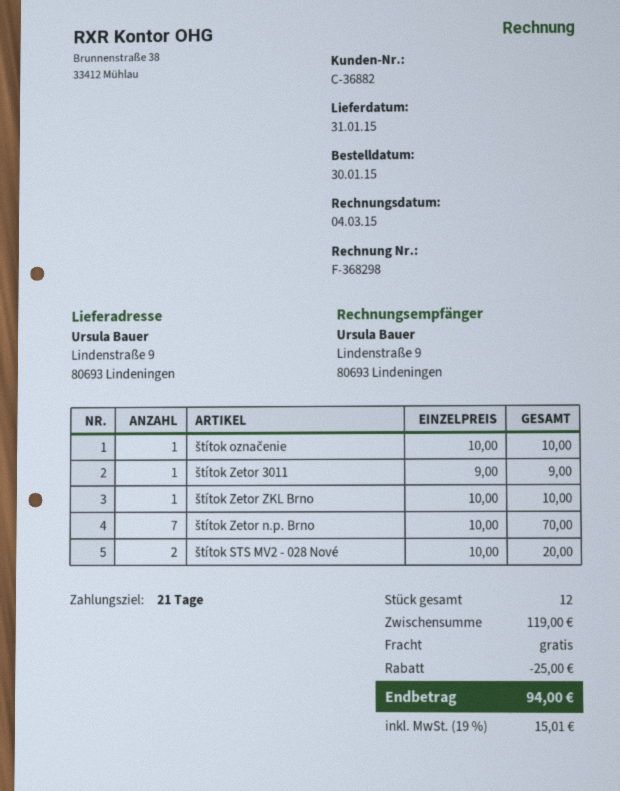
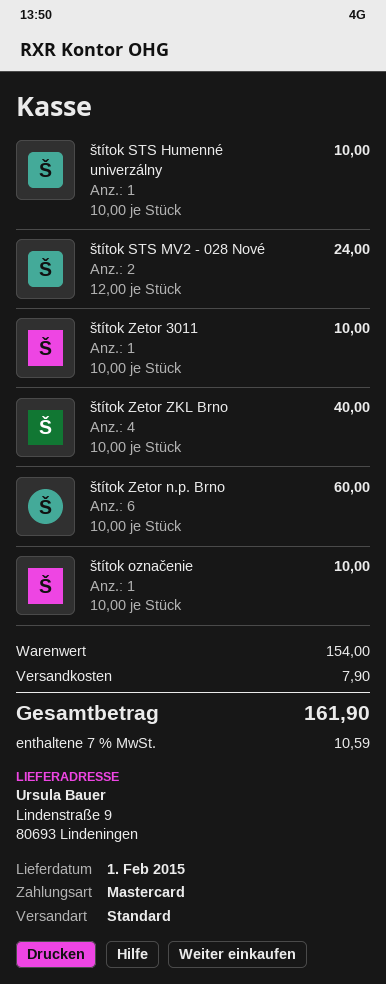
delivery date: 2015-01-31 -> 2015-02-01
štítok Zetor 3011: 1 x 9.00 = 9.00 -> 1 x 10.00 = 10.00
štítok Zetor ZKL Brno: 1 x 10.00 = 10.00 -> 4 x 10.00 = 40.00
štítok Zetor n.p. Brno: 7 x 10.00 = 70.00 -> 6 x 10.00 = 60.00
štítok STS MV2 - 028 Nové: 2 x 10.00 = 20.00 -> 2 x 12.00 = 24.00
štítok STS Humenné univerzálny: none -> 1 x 10.00 = 10.00
subtotal: 119.00 -> 154.00
discount: 25.00 -> none
shipping: 0.00 -> 7.90
tax: 19% = 15.01 -> 7% = 10.59
total: 94.00 -> 161.90

